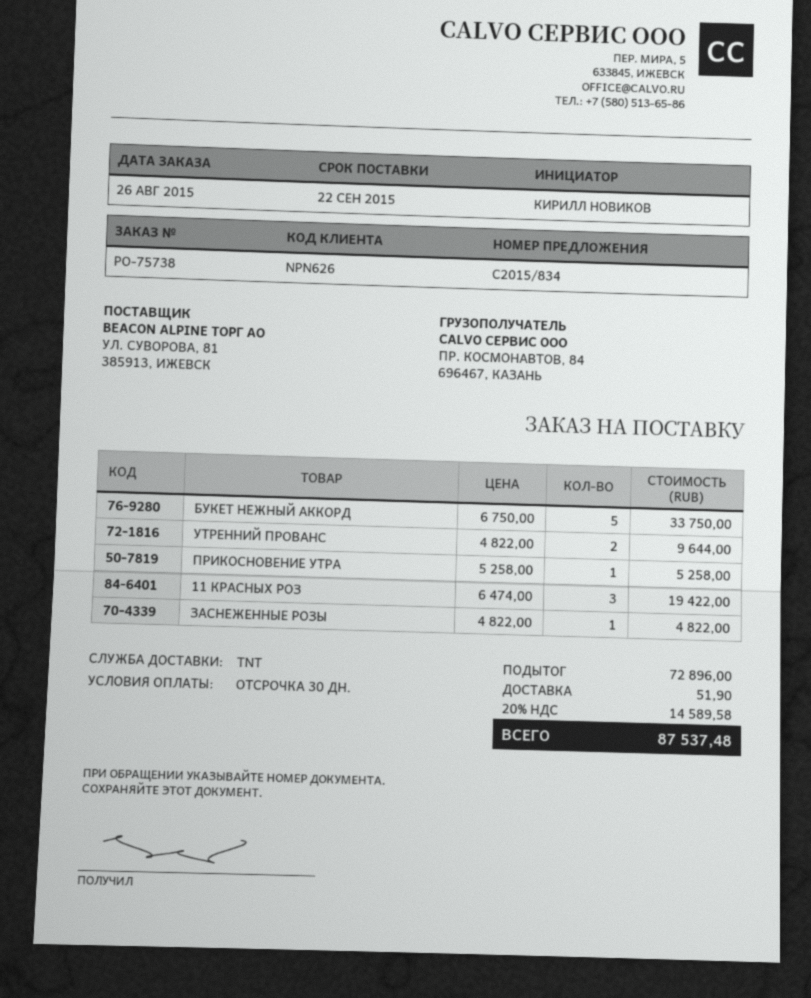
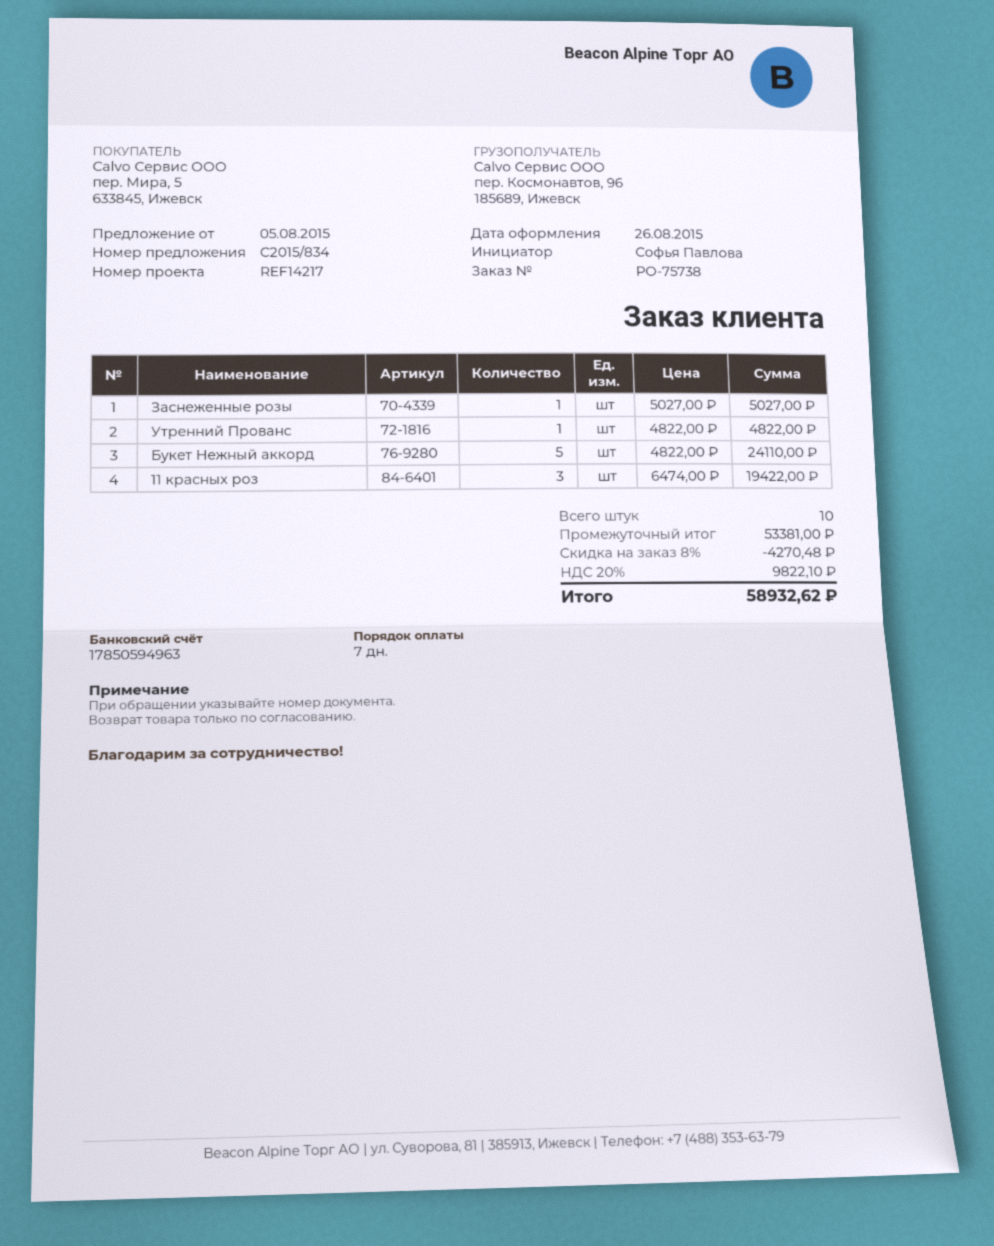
payment terms: 30 days -> 7 days
ordered by: КИРИЛЛ НОВИКОВ -> Софья Павлова
ship to: ПР. КОСМОНАВТОВ, 84, 696467, КАЗАНЬ -> пер. Космонавтов, 96, 185689, Ижевск
БУКЕТ НЕЖНЫЙ АККОРД: 5 x 6750.00 = 33750.00 -> 5 x 4822.00 = 24110.00
УТРЕННИЙ ПРОВАНС: 2 x 4822.00 = 9644.00 -> 1 x 4822.00 = 4822.00
ПРИКОСНОВЕНИЕ УТРА: 1 x 5258.00 = 5258.00 -> none
ЗАСНЕЖЕННЫЕ РОЗЫ: 1 x 4822.00 = 4822.00 -> 1 x 5027.00 = 5027.00
subtotal: 72896.00 -> 53381.00
discount: none -> 8% = 4270.48
shipping: 51.90 -> none
tax: 20% = 14589.58 -> 20% = 9822.10
total: 87537.48 -> 58932.62

